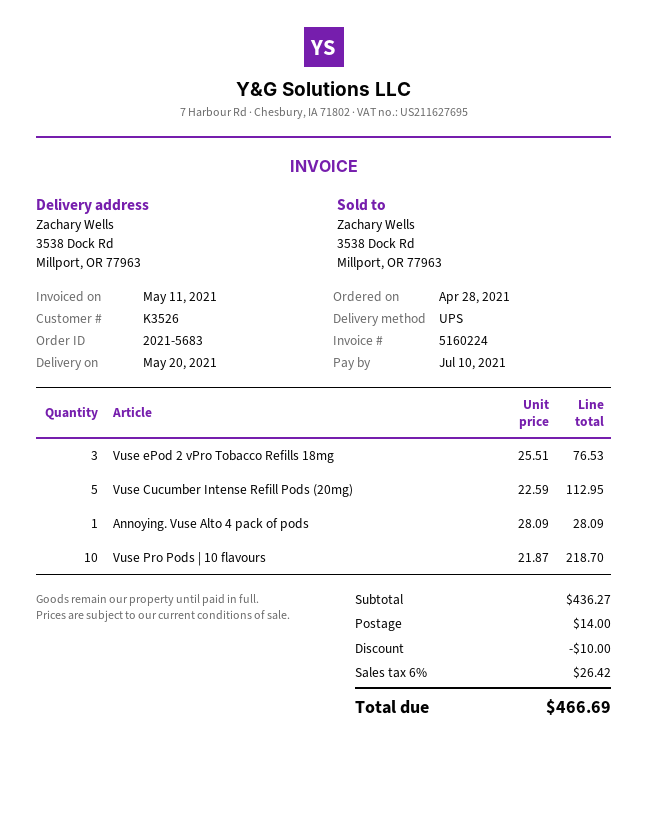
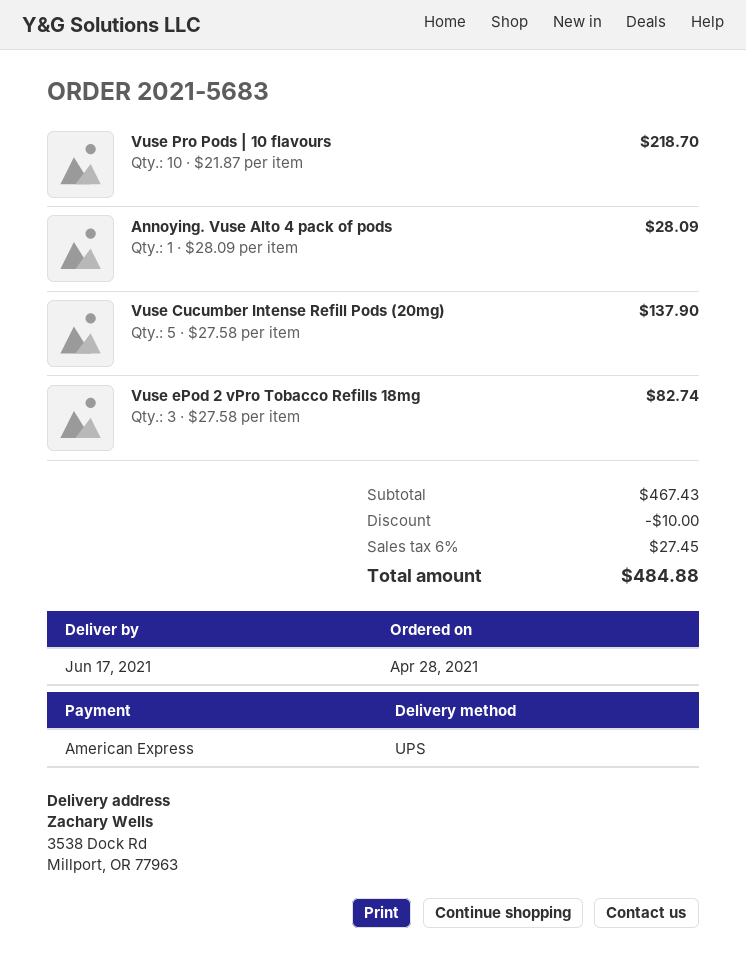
delivery date: 2021-05-20 -> 2021-06-17
Vuse ePod 2 vPro Tobacco Refills 18mg: 3 x 25.51 = 76.53 -> 3 x 27.58 = 82.74
Vuse Cucumber Intense Refill Pods (20mg): 5 x 22.59 = 112.95 -> 5 x 27.58 = 137.90
subtotal: 436.27 -> 467.43
shipping: 14.00 -> none
tax: 6% = 26.42 -> 6% = 27.45
total: 466.69 -> 484.88

